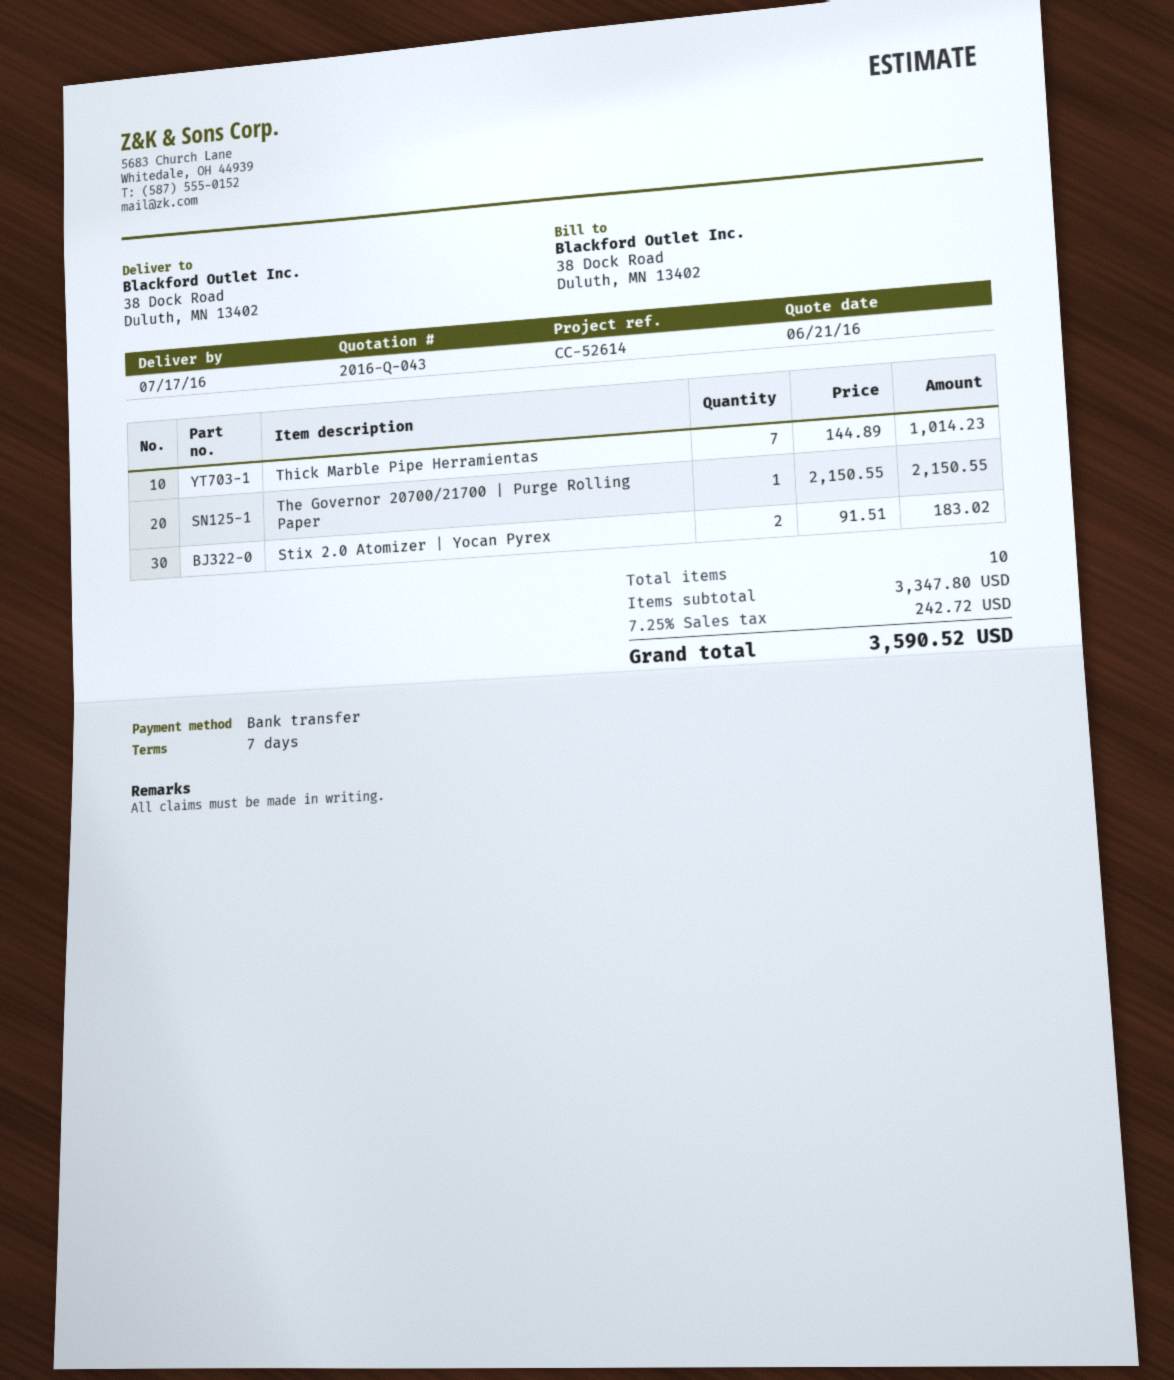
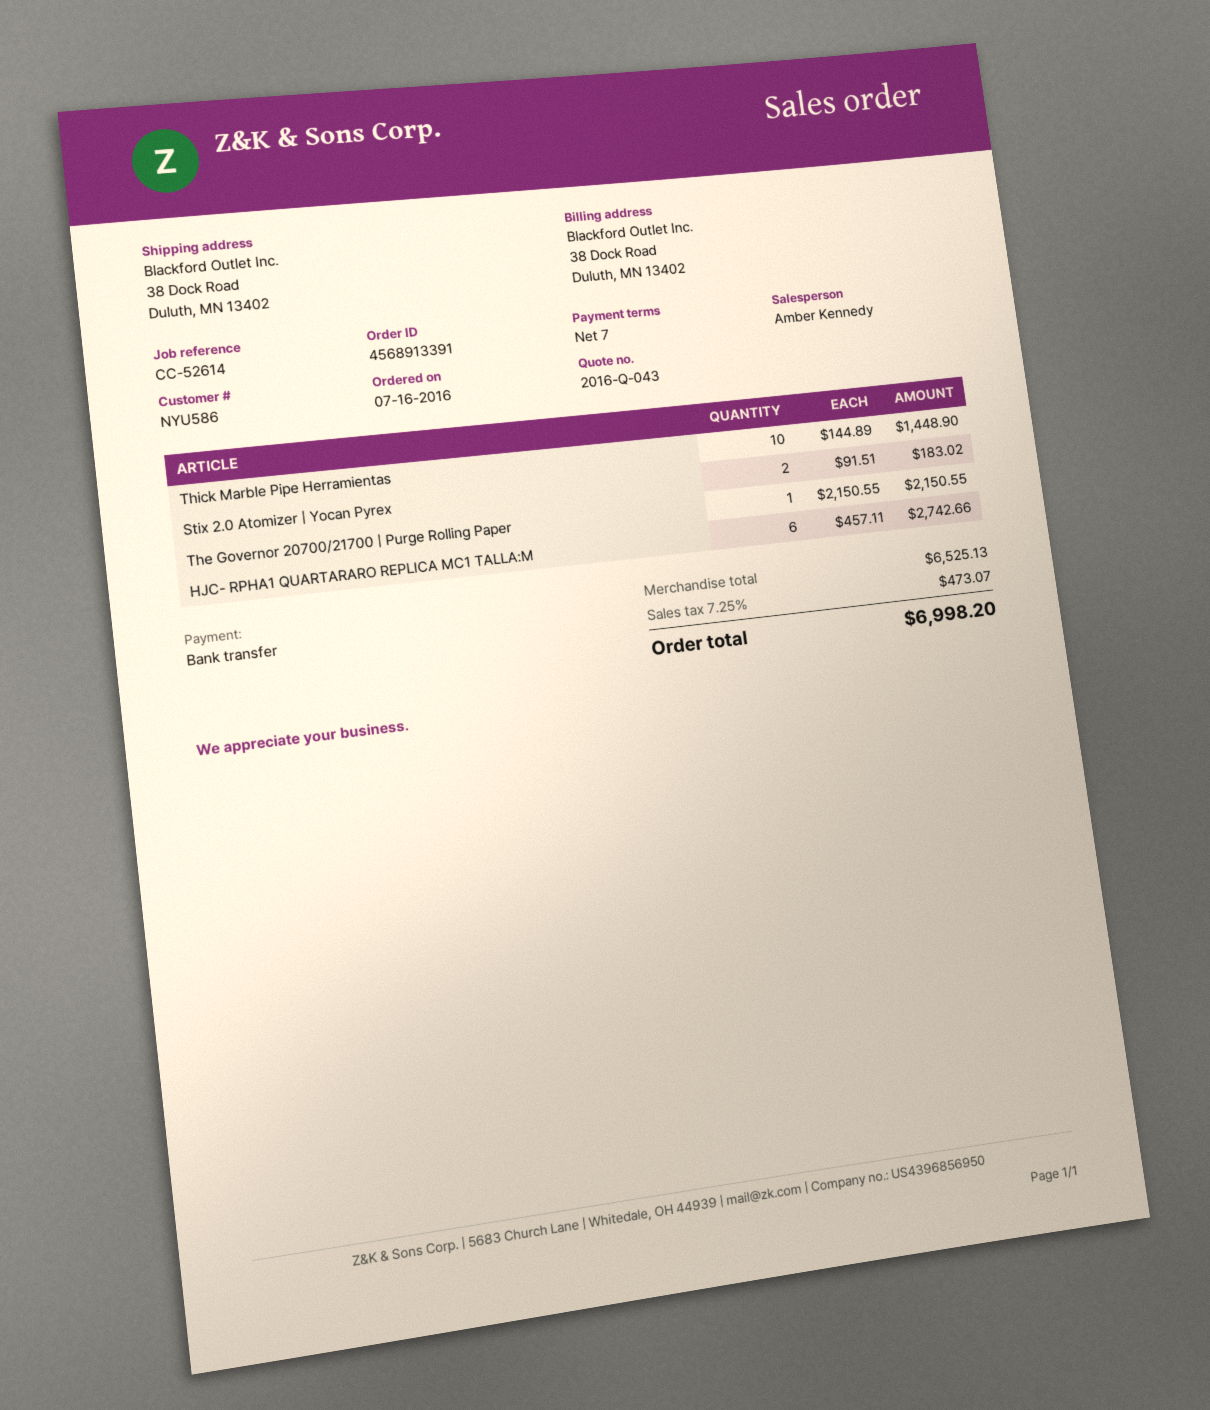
Thick Marble Pipe Herramientas: 7 x 144.89 = 1014.23 -> 10 x 144.89 = 1448.90
HJC- RPHA1 QUARTARARO REPLICA MC1 TALLA:M: none -> 6 x 457.11 = 2742.66
subtotal: 3347.80 -> 6525.13
tax: 7.25% = 242.72 -> 7.25% = 473.07
total: 3590.52 -> 6998.20

